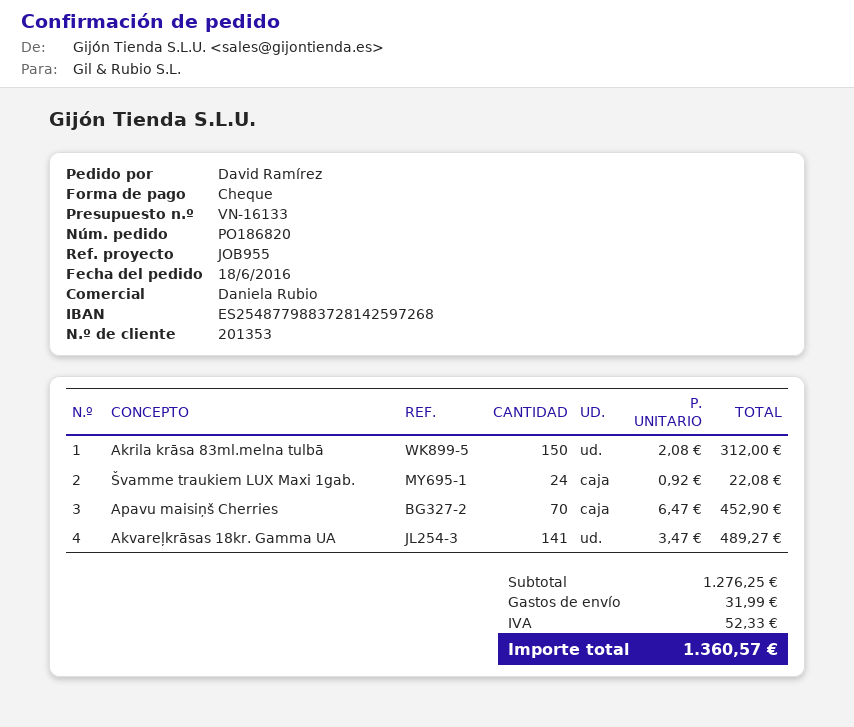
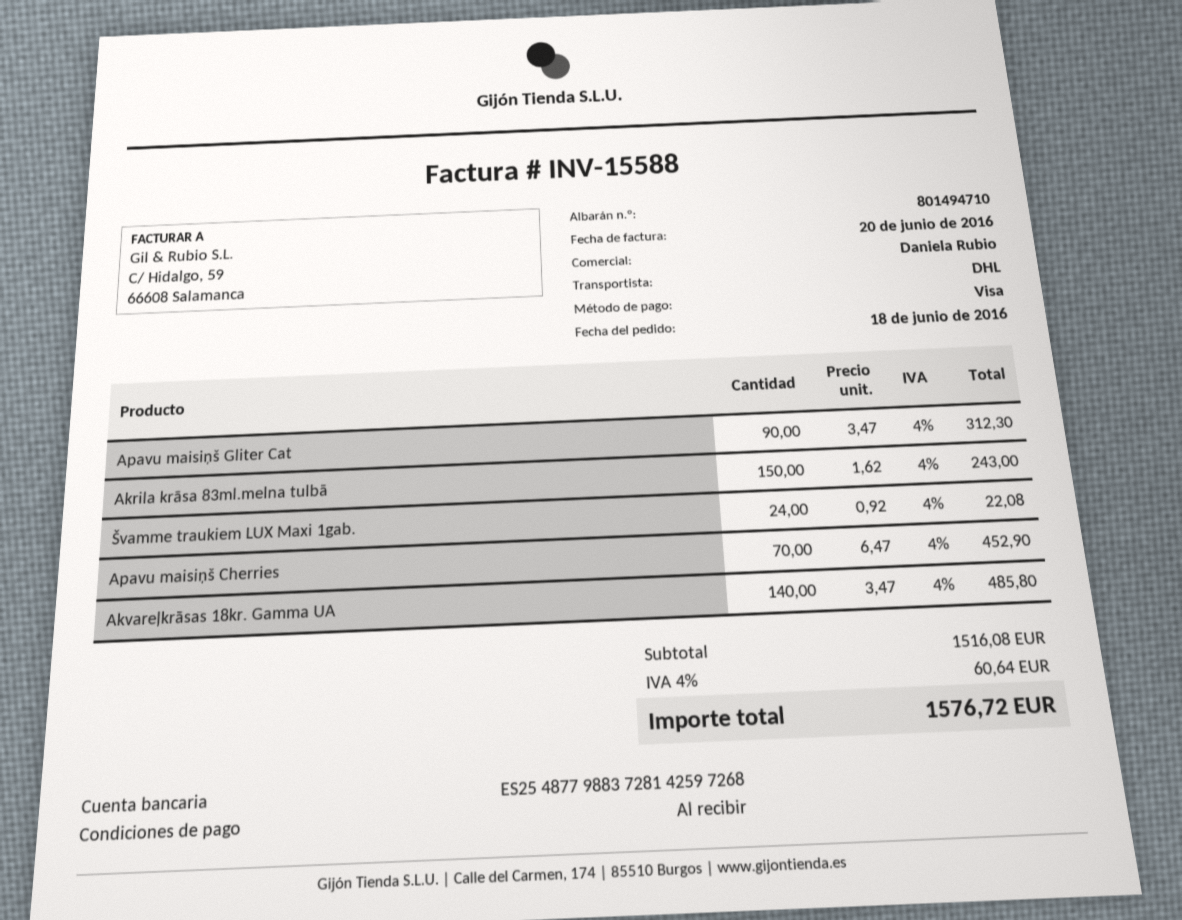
payment method: cheque -> Visa
Akrila krāsa 83ml.melna tulbā: 150 x 2.08 = 312.00 -> 150 x 1.62 = 243.00
Akvareļkrāsas 18kr. Gamma UA: 141 x 3.47 = 489.27 -> 140 x 3.47 = 485.80
Apavu maisiņš Gliter Cat: none -> 90 x 3.47 = 312.30
subtotal: 1276.25 -> 1516.08
shipping: 31.99 -> none
tax: 52.33 -> 60.64
total: 1360.57 -> 1576.72

